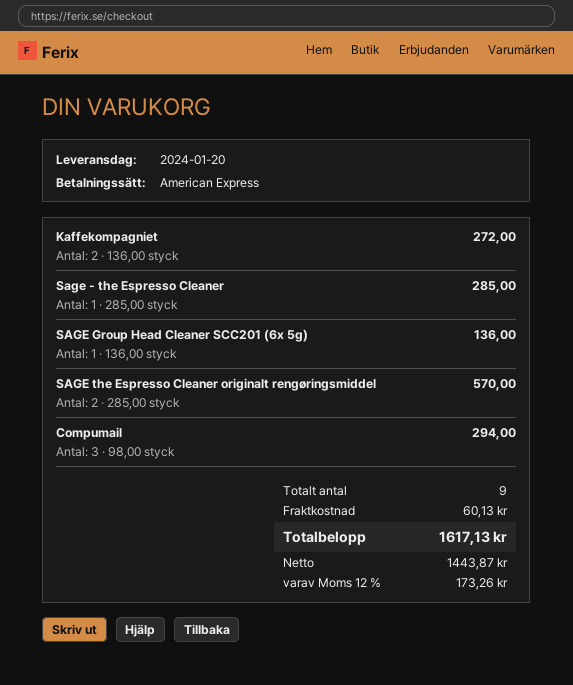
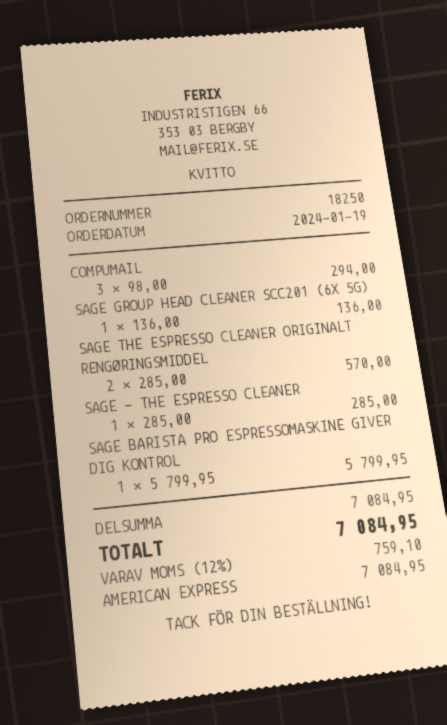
Kaffekompagniet: 2 x 136.00 = 272.00 -> none
SAGE BARISTA PRO ESPRESSOMASKINE GIVER DIG KONTROL: none -> 1 x 5799.95 = 5799.95
shipping: 60.13 -> none
tax: 12% = 173.26 -> 12% = 759.10
total: 1617.13 -> 7084.95

